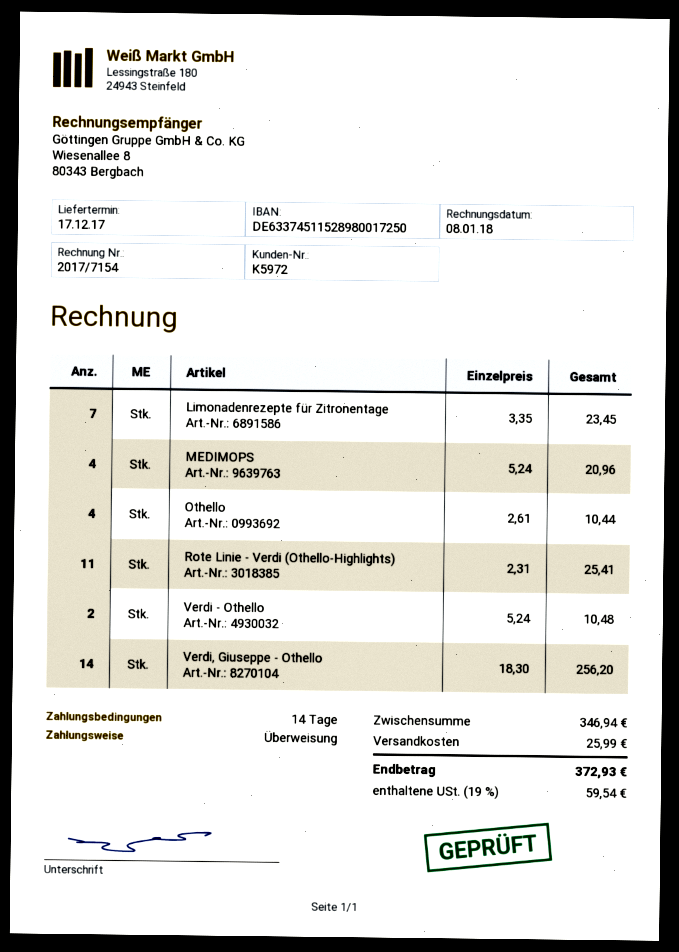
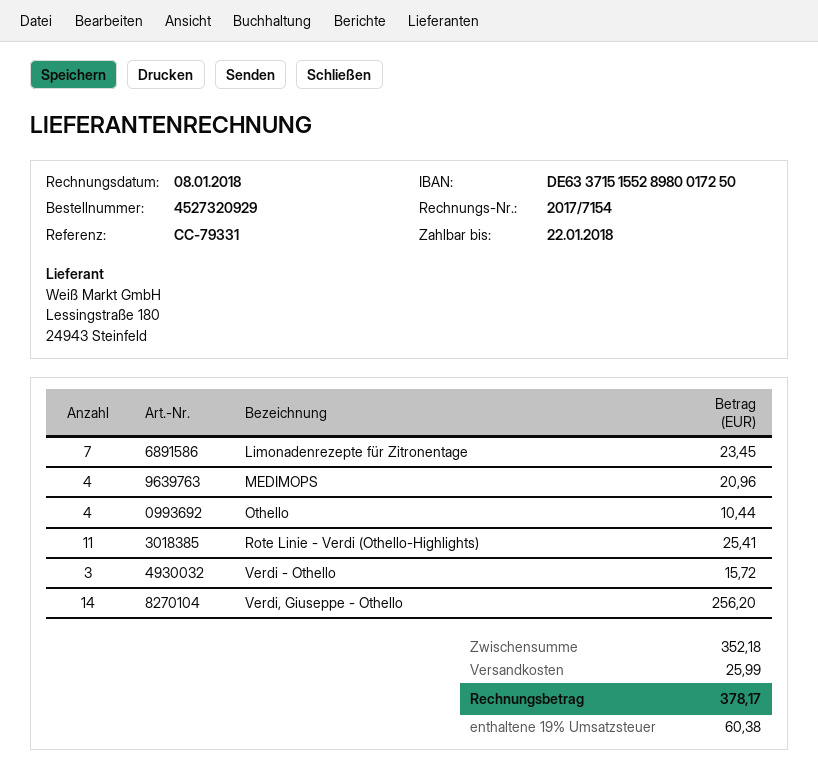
bank account: DE63374511528980017250 -> DE63371515528980017250
Verdi - Othello: 2 for 10.48 -> 3 for 15.72
subtotal: 346.94 -> 352.18
tax: 19% = 59.54 -> 19% = 60.38
total: 372.93 -> 378.17

